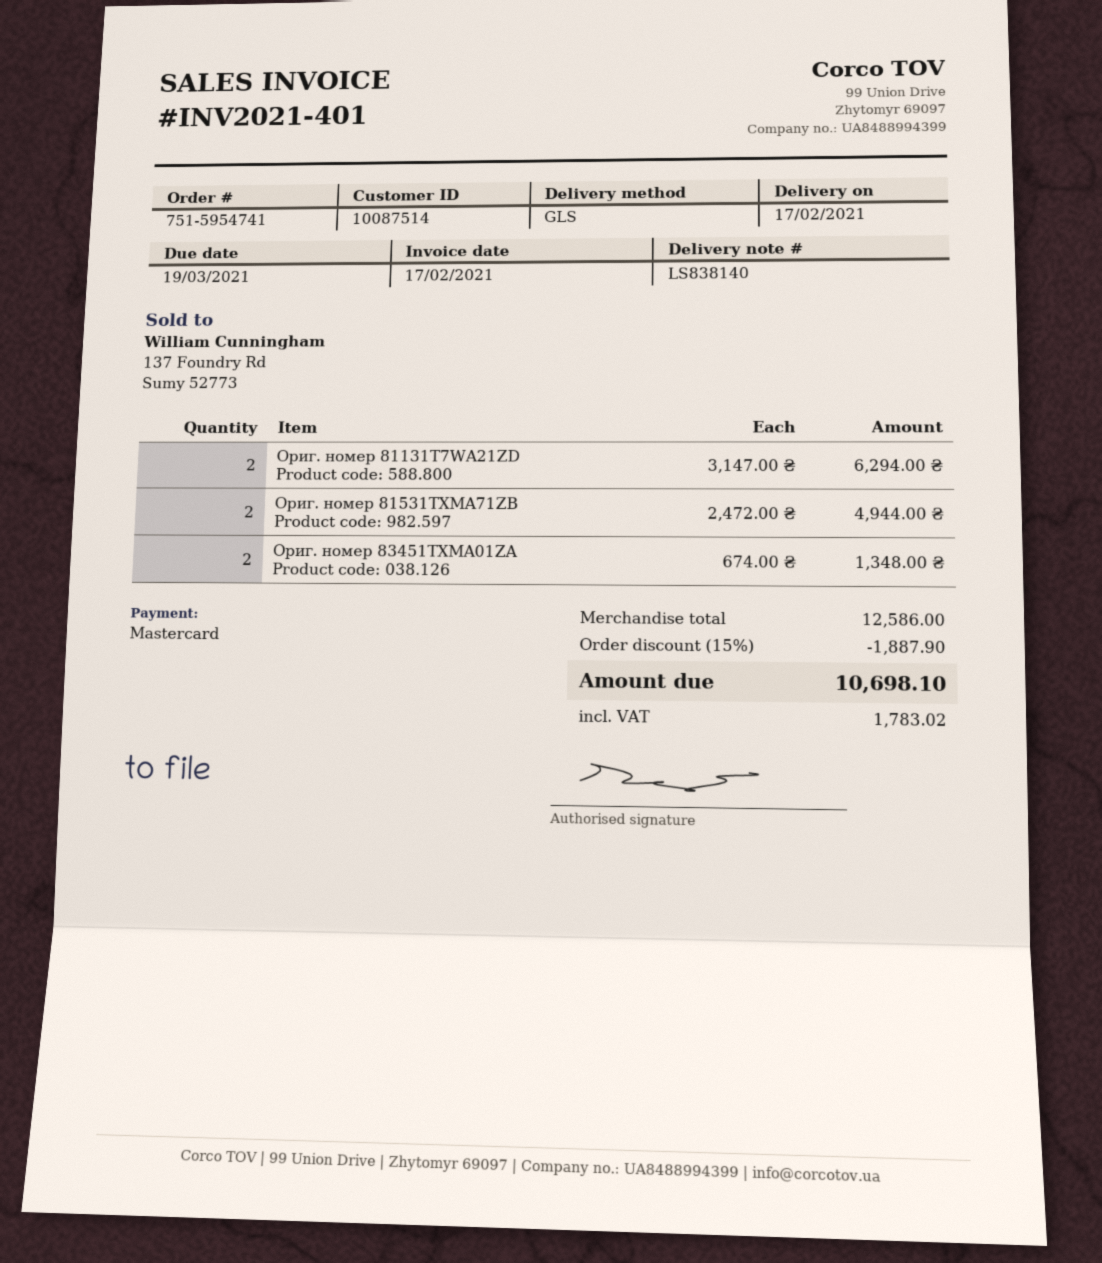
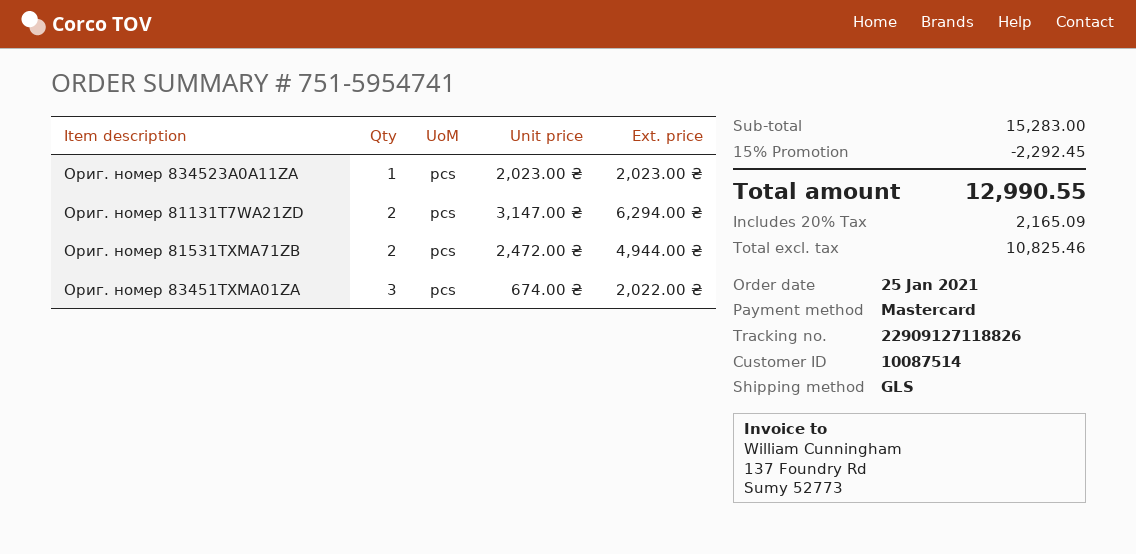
Ориг. номер 83451TXMA01ZA: 2 x 674.00 = 1348.00 -> 3 x 674.00 = 2022.00
Ориг. номер 834523A0A11ZA: none -> 1 x 2023.00 = 2023.00
subtotal: 12586.00 -> 15283.00
discount: 15% = 1887.90 -> 15% = 2292.45
tax: 1783.02 -> 2165.09
total: 10698.10 -> 12990.55

